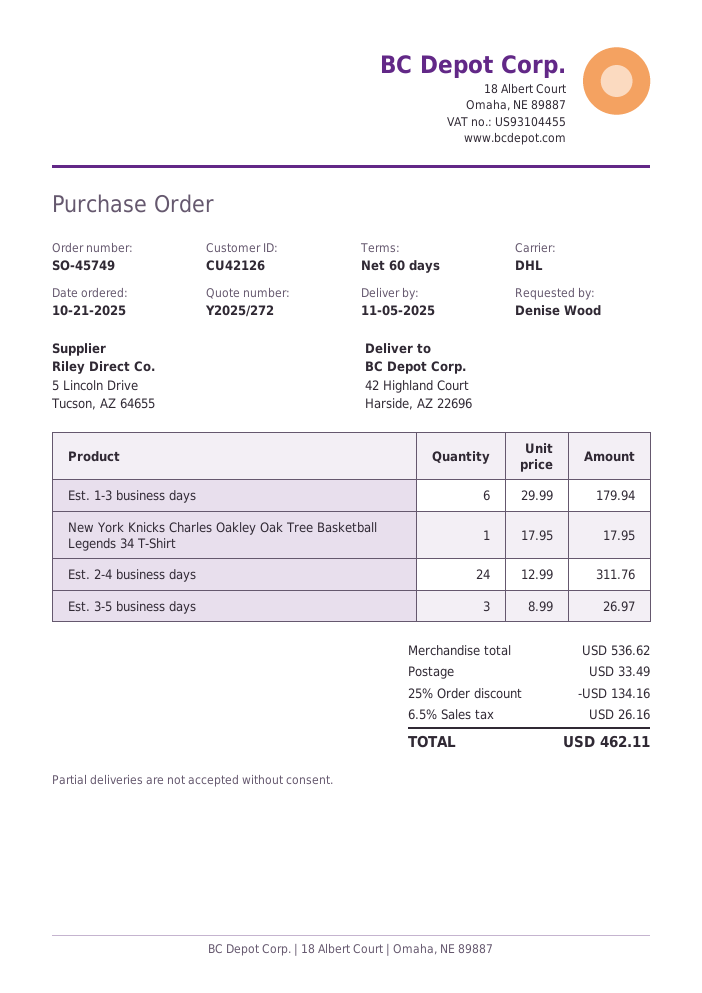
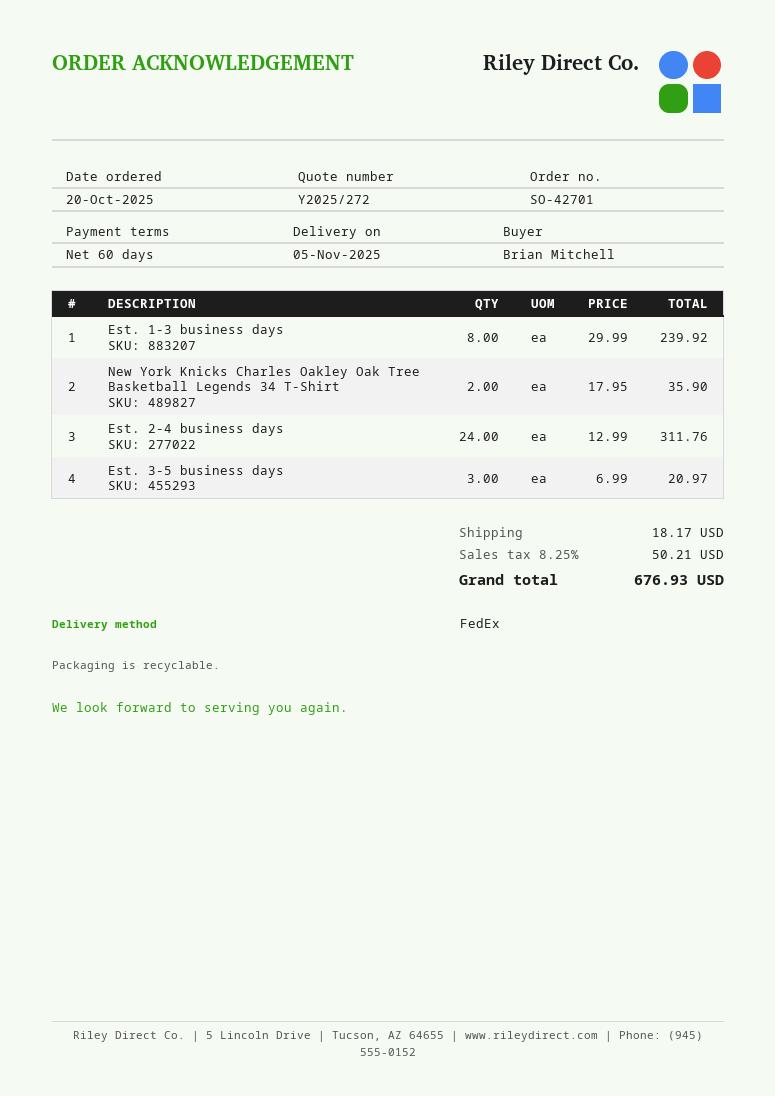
order number: SO-45749 -> SO-42701
order date: 2025-10-21 -> 2025-10-20
ordered by: Denise Wood -> Brian Mitchell
shipping method: DHL -> FedEx
Est. 1-3 business days: 6 x 29.99 = 179.94 -> 8 x 29.99 = 239.92
New York Knicks Charles Oakley Oak Tree Basketball Legends 34 T-Shirt: 1 x 17.95 = 17.95 -> 2 x 17.95 = 35.90
Est. 3-5 business days: 3 x 8.99 = 26.97 -> 3 x 6.99 = 20.97
discount: 25% = 134.16 -> none
shipping: 33.49 -> 18.17
tax: 6.5% = 26.16 -> 8.25% = 50.21
total: 462.11 -> 676.93

